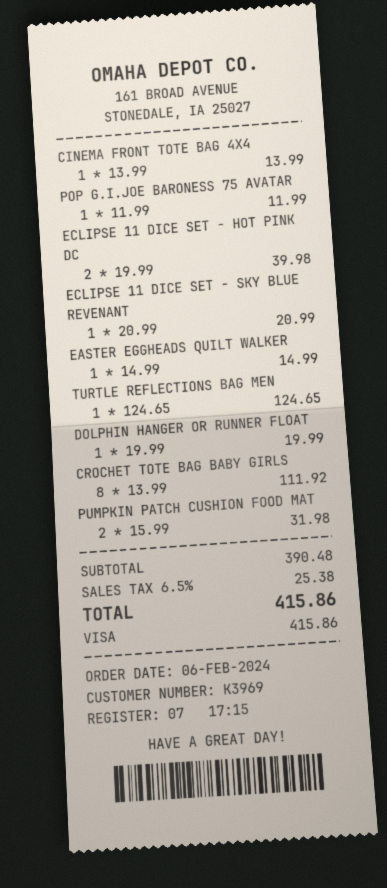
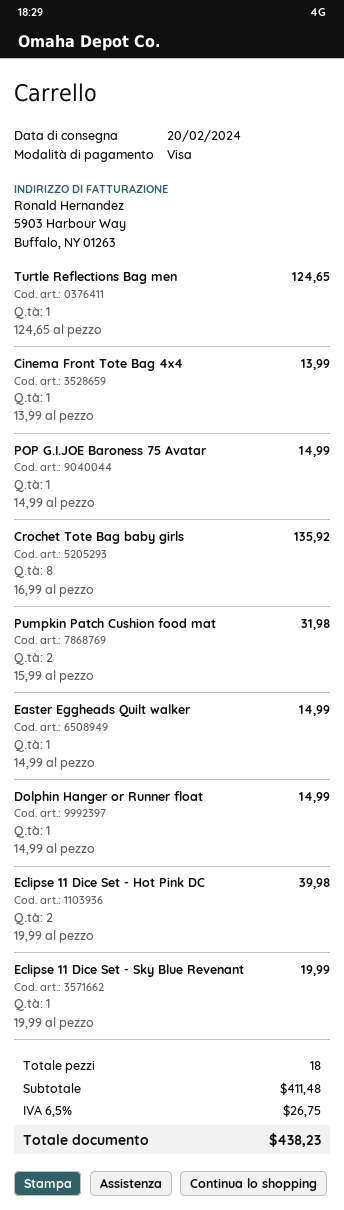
POP G.I.JOE BARONESS 75 AVATAR: 1 x 11.99 = 11.99 -> 1 x 14.99 = 14.99
ECLIPSE 11 DICE SET - SKY BLUE REVENANT: 1 x 20.99 = 20.99 -> 1 x 19.99 = 19.99
DOLPHIN HANGER OR RUNNER FLOAT: 1 x 19.99 = 19.99 -> 1 x 14.99 = 14.99
CROCHET TOTE BAG BABY GIRLS: 8 x 13.99 = 111.92 -> 8 x 16.99 = 135.92
subtotal: 390.48 -> 411.48
tax: 6.5% = 25.38 -> 6.5% = 26.75
total: 415.86 -> 438.23

